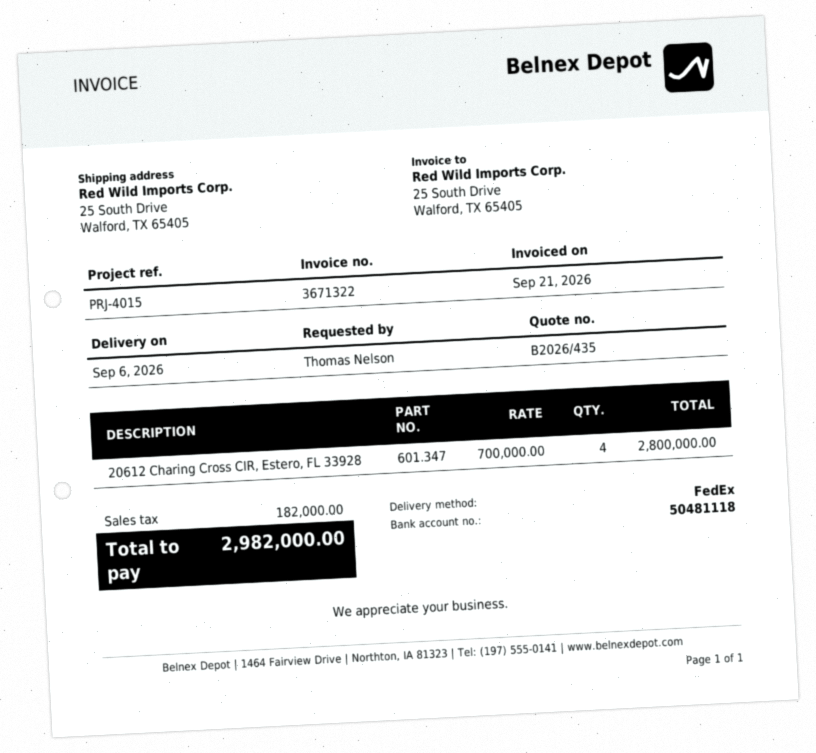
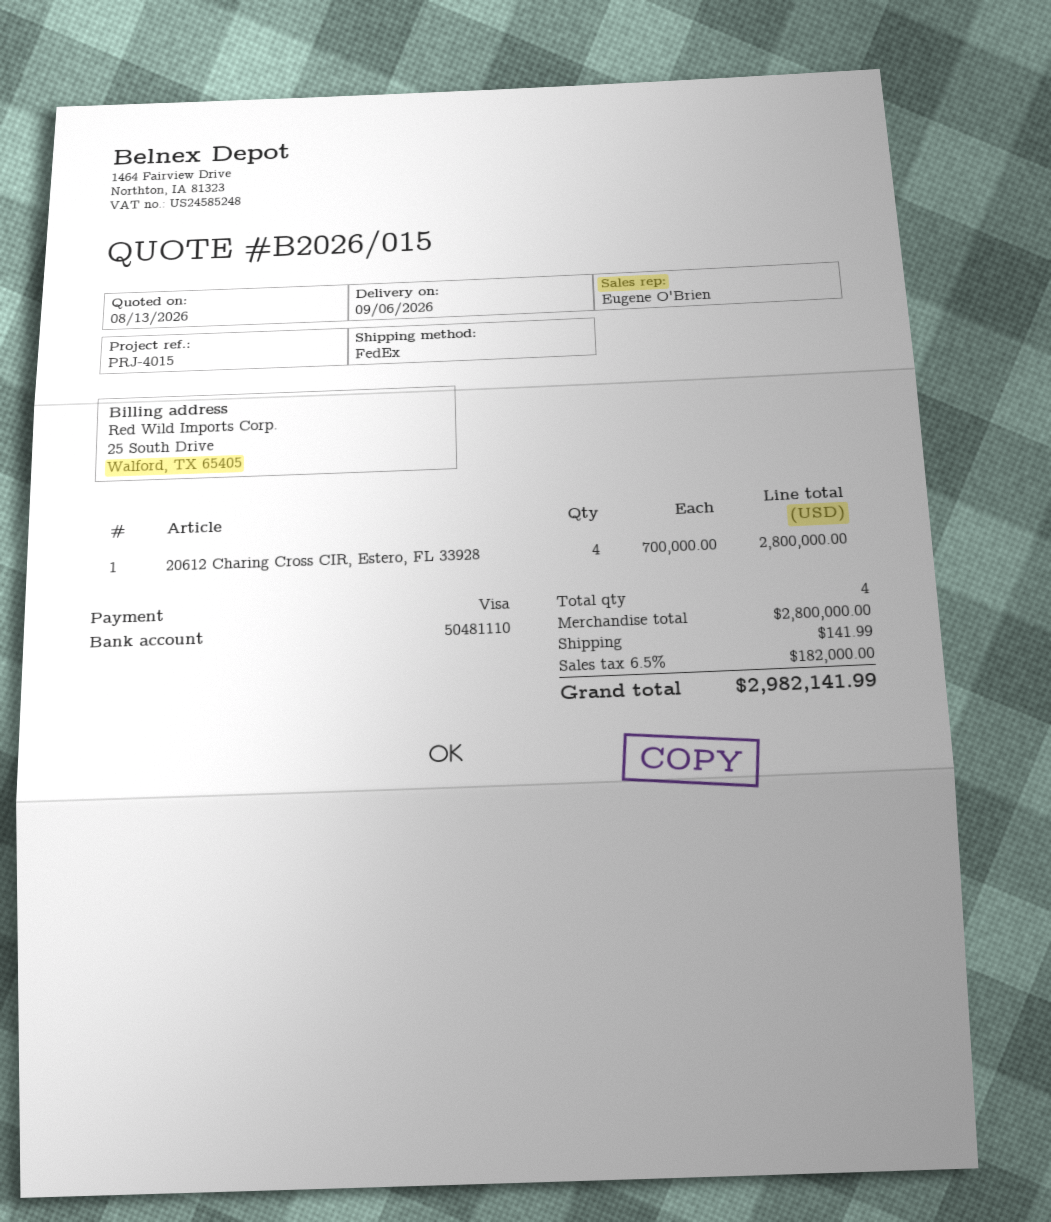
quote number: B2026/435 -> B2026/015
bank account: 50481118 -> 50481110
shipping: none -> 141.99
total: 2982000.00 -> 2982141.99

